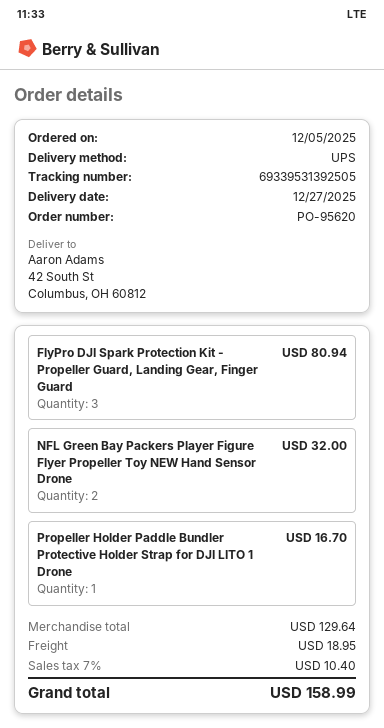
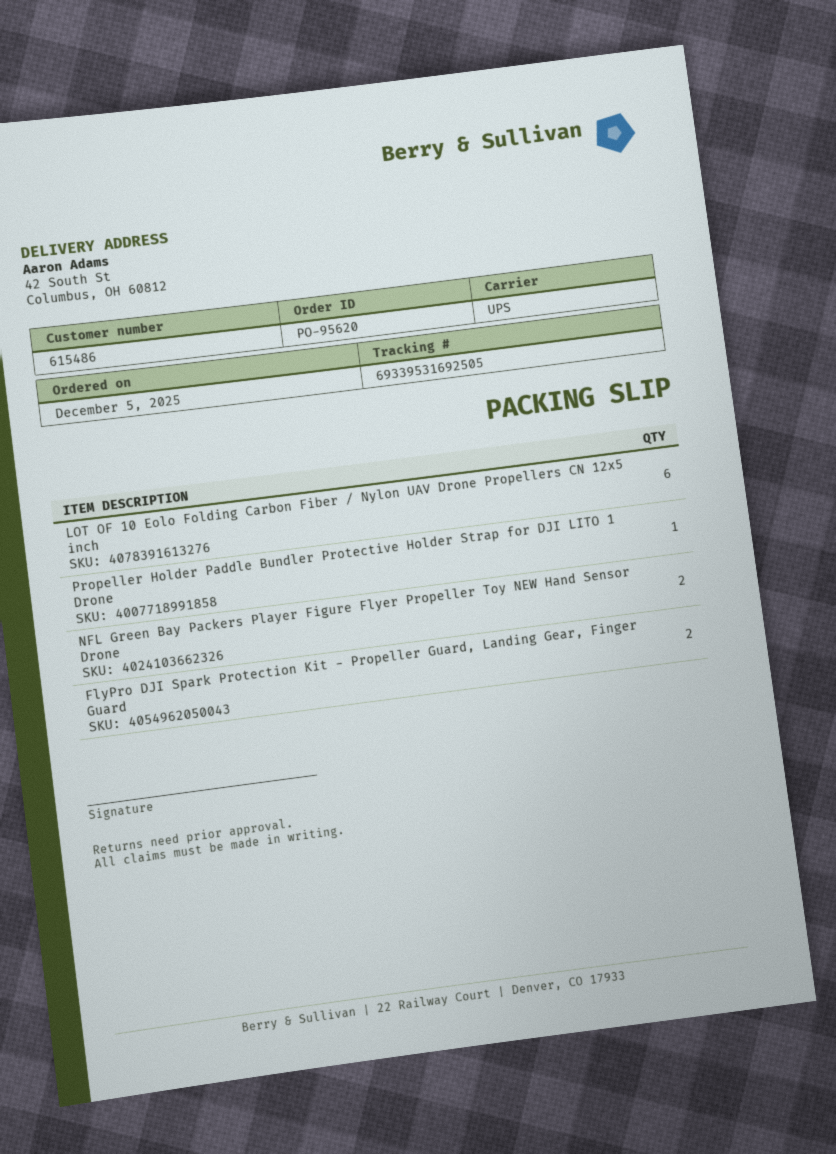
tracking number: 69339531392505 -> 69339531692505
FlyPro DJI Spark Protection Kit - Propeller Guard, Landing Gear, Finger Guard: 3 -> 2
LOT OF 10 Eolo Folding Carbon Fiber / Nylon UAV Drone Propellers CN 12x5 inch: none -> 6

